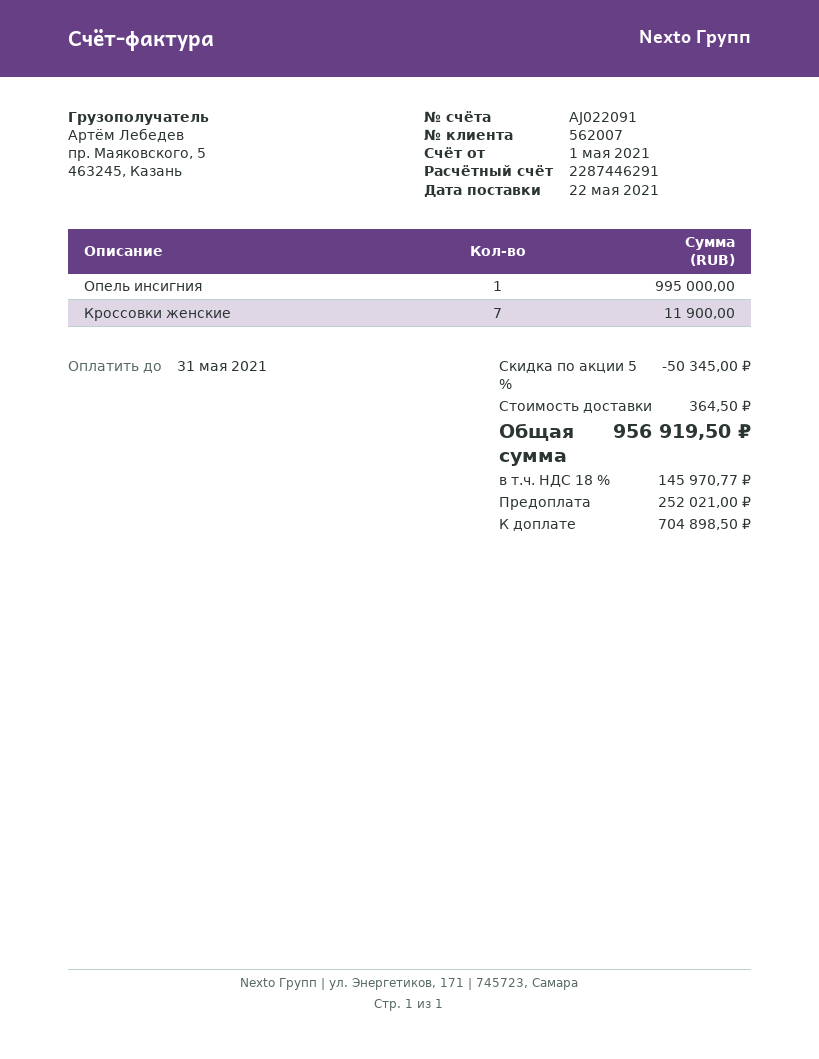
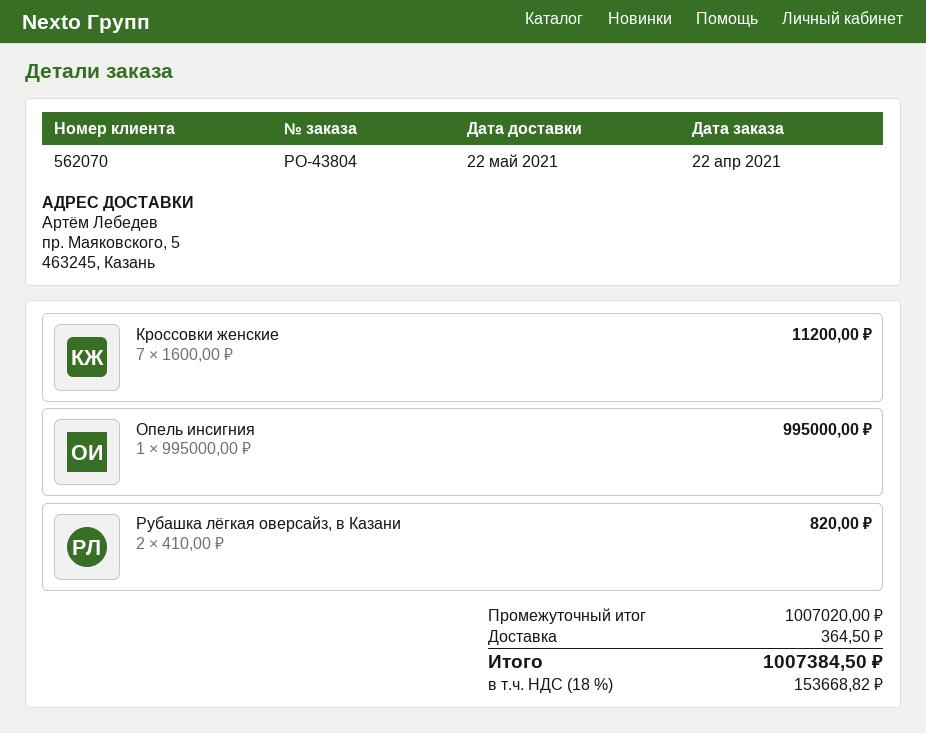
customer number: 562007 -> 562070
Кроссовки женские: 7 for 11900.00 -> 7 for 11200.00
Рубашка лёгкая оверсайз, в Казани: none -> 2 for 820.00
discount: 5% = 50345.00 -> none
tax: 18% = 145970.77 -> 18% = 153668.82
total: 956919.50 -> 1007384.50

